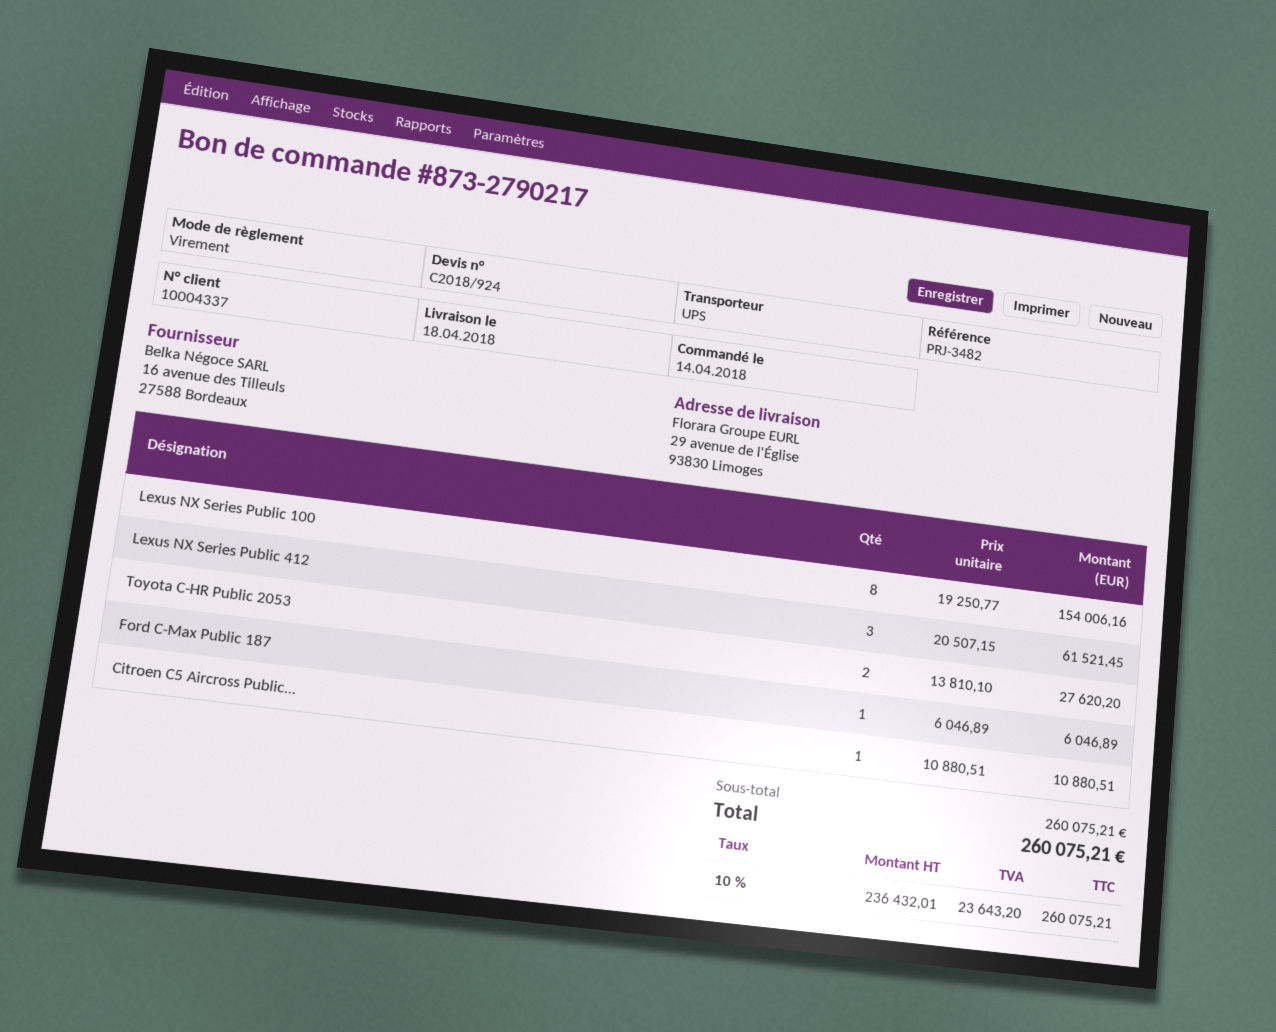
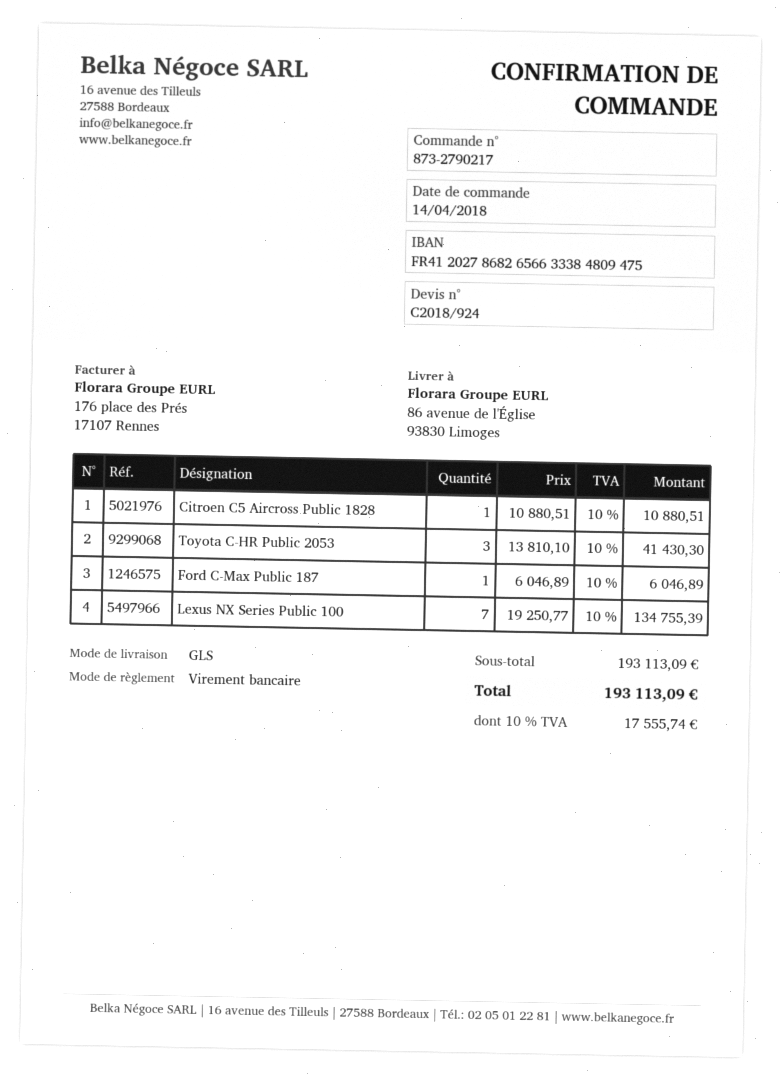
shipping method: UPS -> GLS
ship to: 29 avenue de l'Église, 93830 Limoges -> 86 avenue de l'Église, 93830 Limoges
Lexus NX Series Public 100: 8 x 19250.77 = 154006.16 -> 7 x 19250.77 = 134755.39
Lexus NX Series Public 412: 3 x 20507.15 = 61521.45 -> none
Toyota C-HR Public 2053: 2 x 13810.10 = 27620.20 -> 3 x 13810.10 = 41430.30
subtotal: 260075.21 -> 193113.09
tax: 10% = 23643.20 -> 10% = 17555.74
total: 260075.21 -> 193113.09

